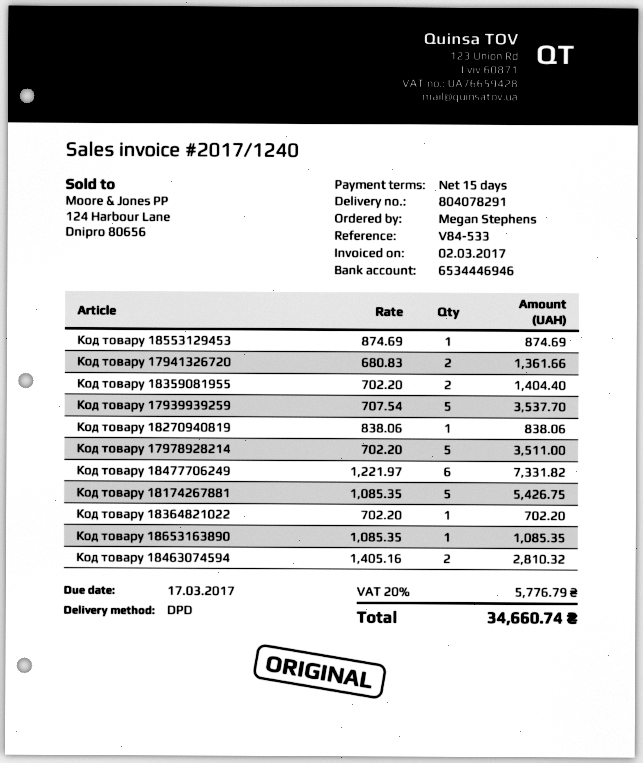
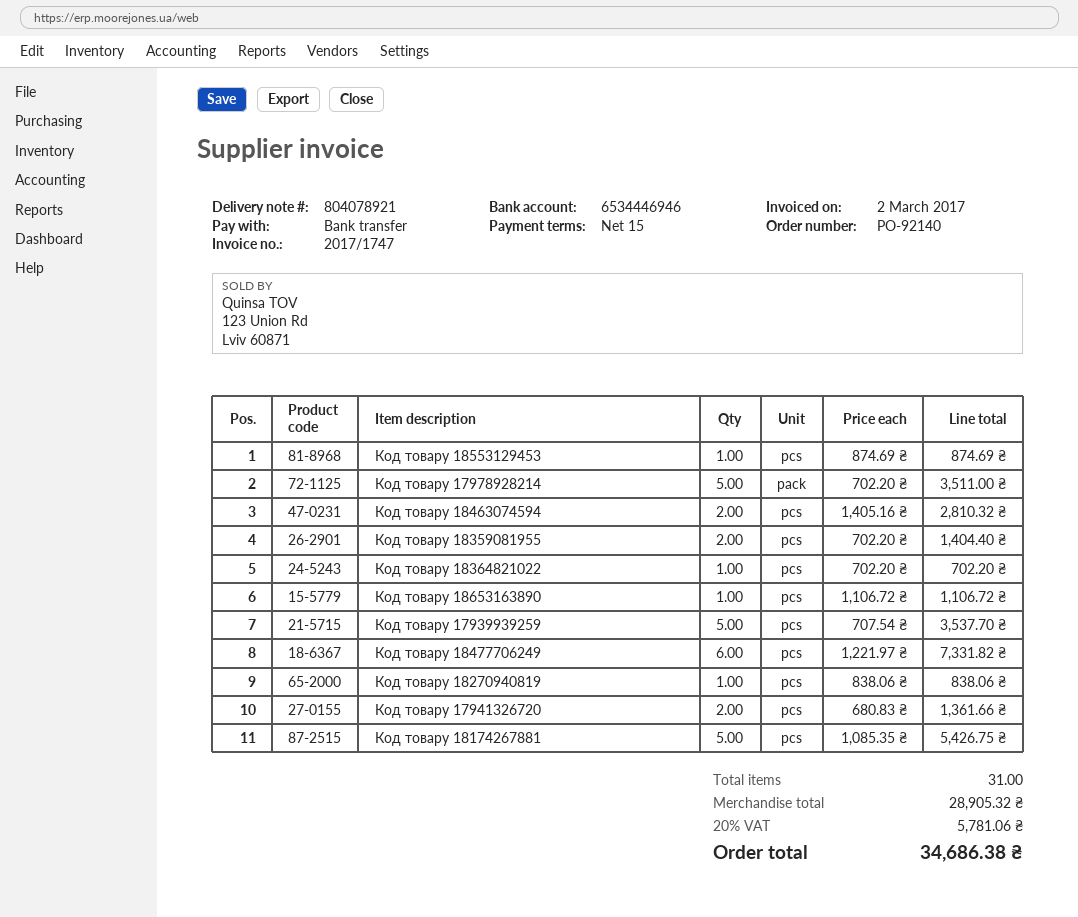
delivery note number: 804078291 -> 804078921
invoice number: 2017/1240 -> 2017/1747
Код товару 18653163890: 1 x 1085.35 = 1085.35 -> 1 x 1106.72 = 1106.72
tax: 20% = 5776.79 -> 20% = 5781.06
total: 34660.74 -> 34686.38

